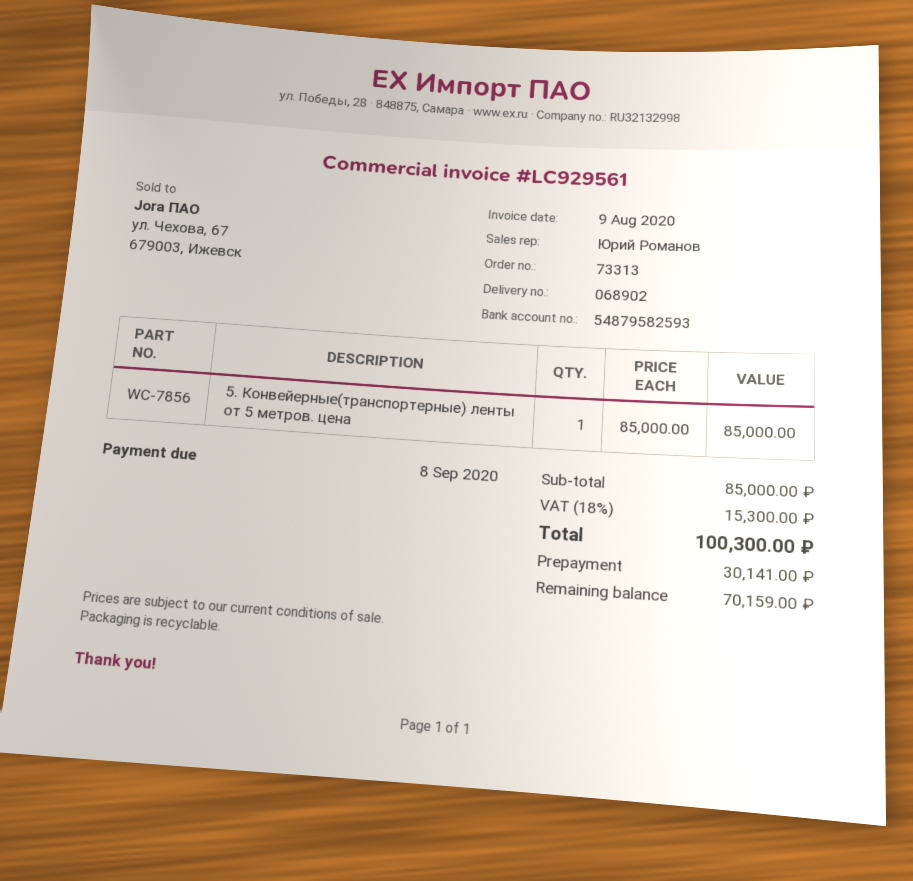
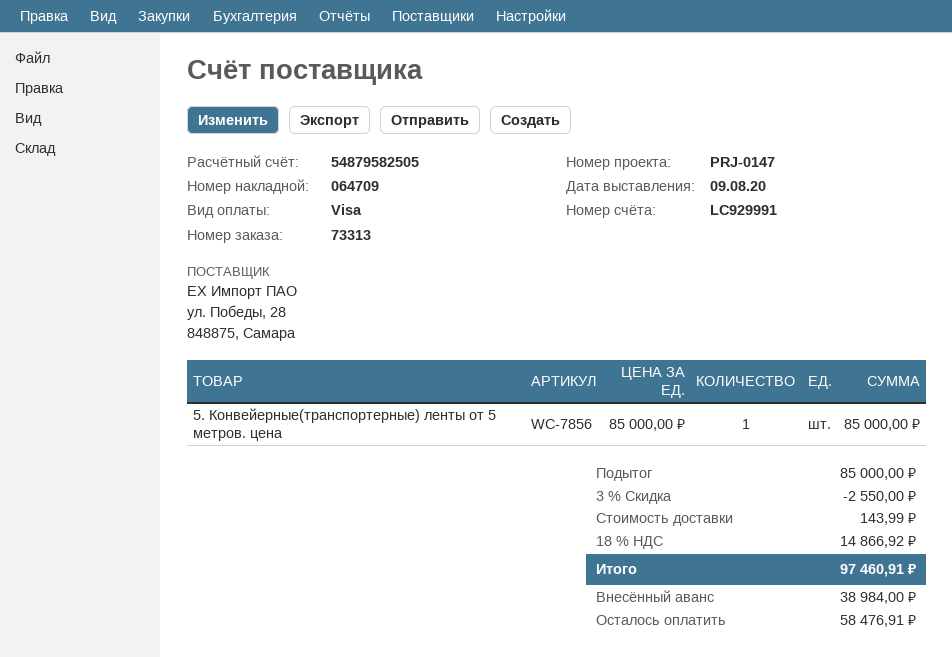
delivery note number: 068902 -> 064709
invoice number: LC929561 -> LC929991
bank account: 54879582593 -> 54879582505
discount: none -> 3% = 2550.00
shipping: none -> 143.99
tax: 18% = 15300.00 -> 18% = 14866.92
total: 100300.00 -> 97460.91
deposit: 30141.00 -> 38984.00
balance: 70159.00 -> 58476.91

